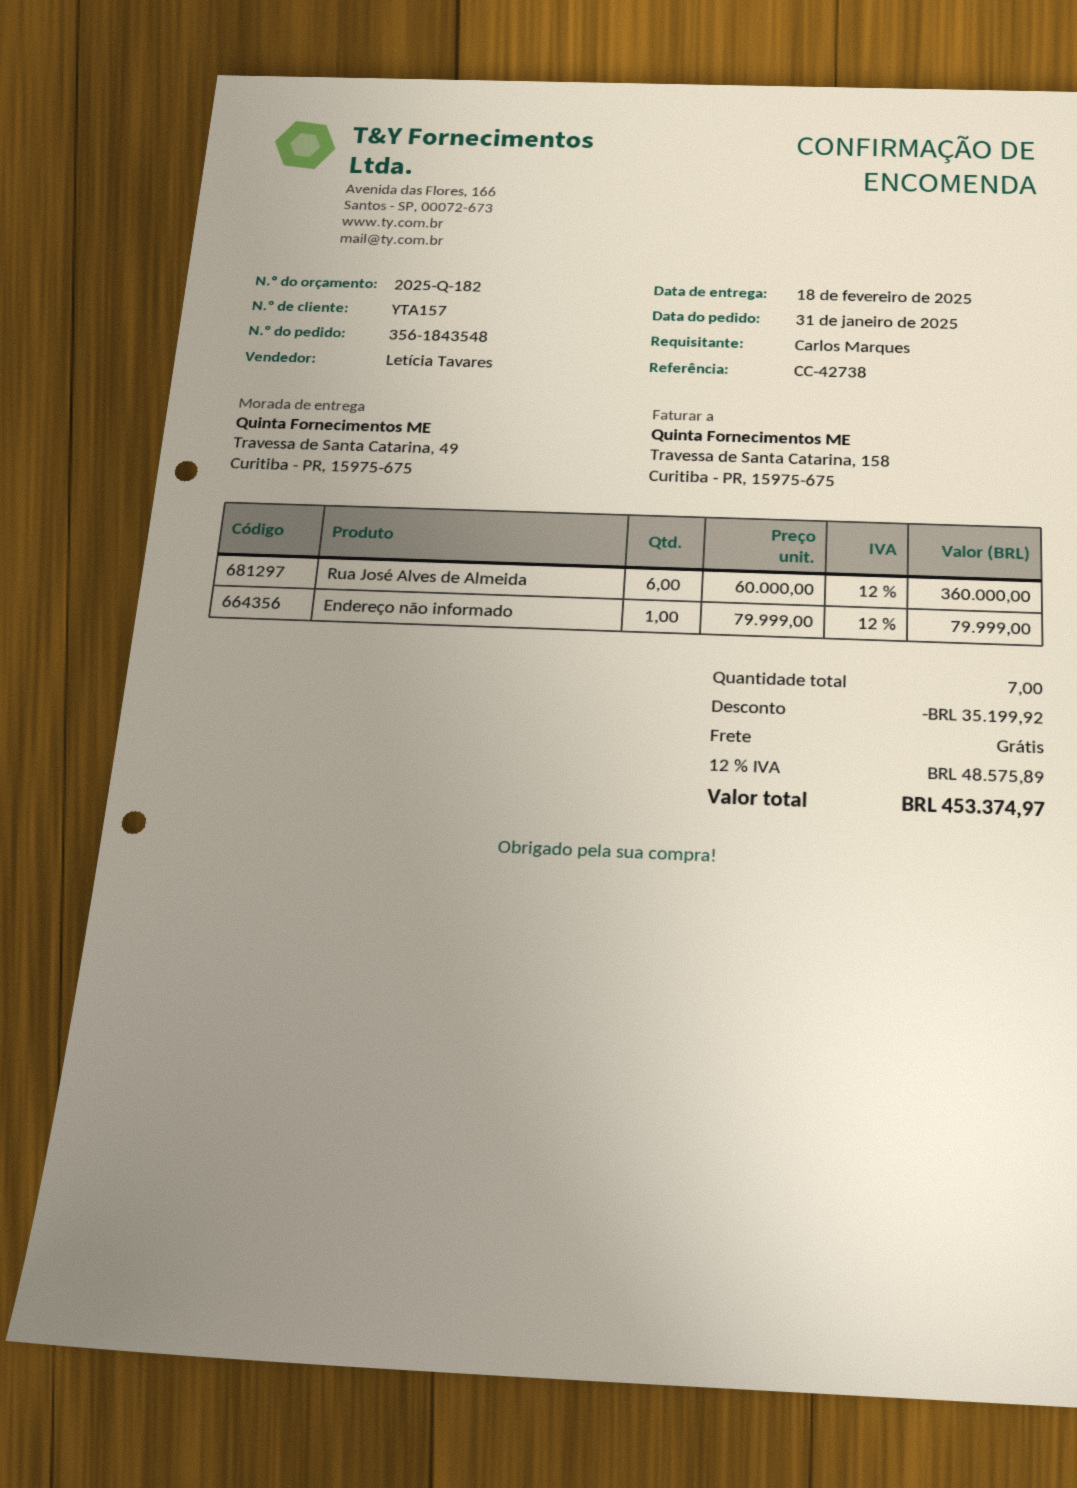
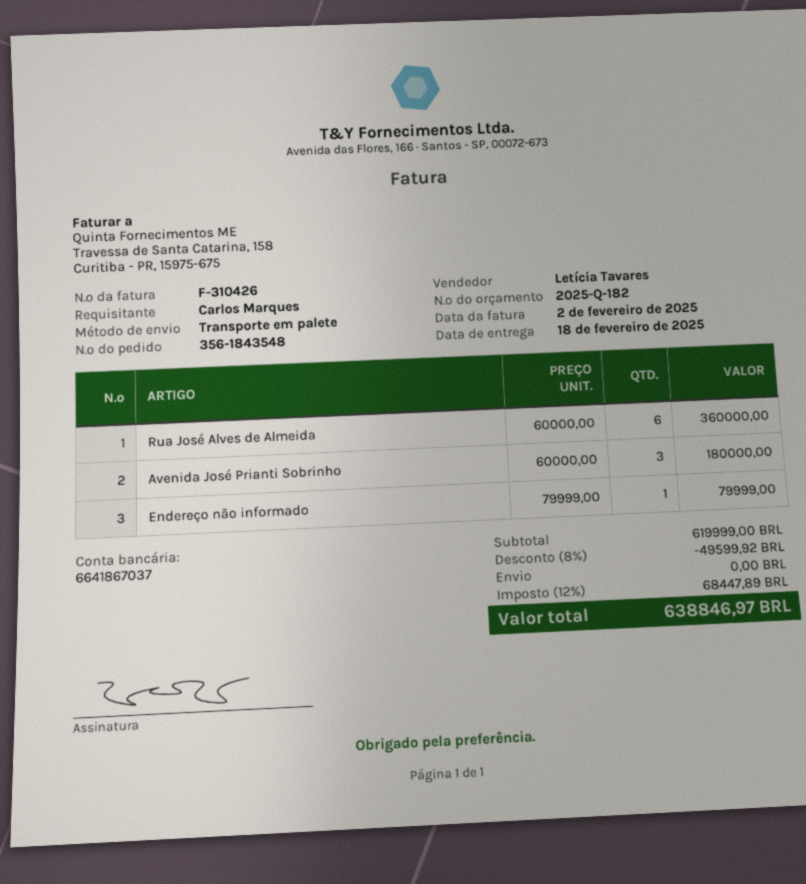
Avenida José Prianti Sobrinho: none -> 3 x 60000.00 = 180000.00
discount: 35199.92 -> 49599.92
tax: 12% = 48575.89 -> 12% = 68447.89
total: 453374.97 -> 638846.97

